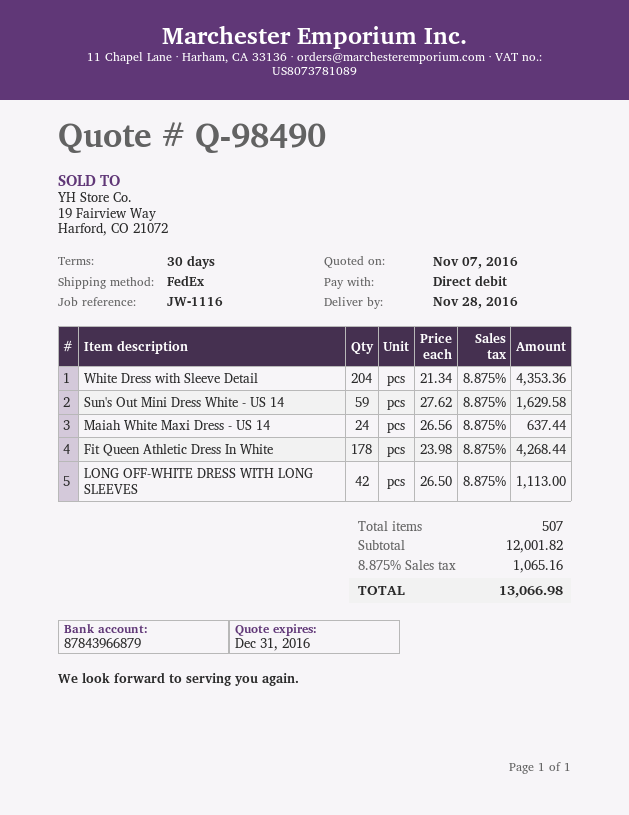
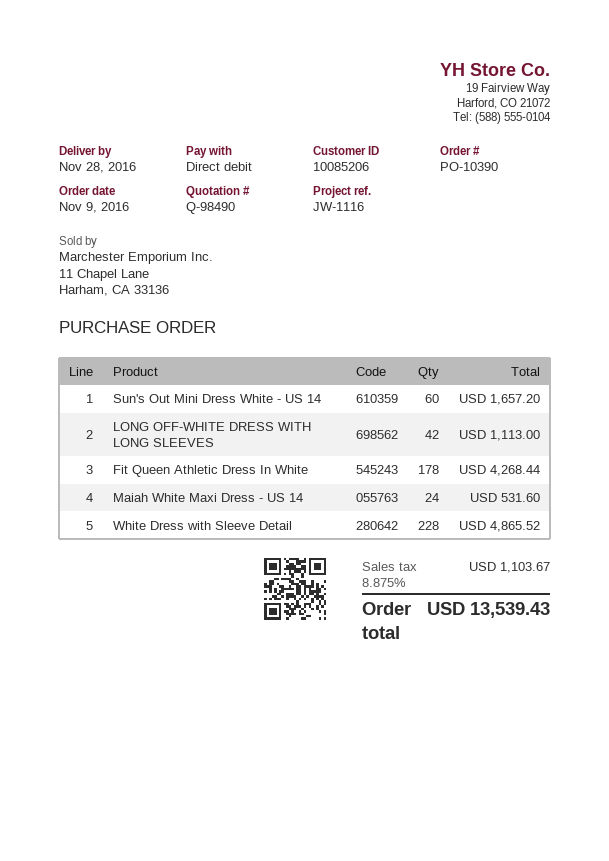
White Dress with Sleeve Detail: 204 for 4353.36 -> 228 for 4865.52
Sun's Out Mini Dress White - US 14: 59 for 1629.58 -> 60 for 1657.20
Maiah White Maxi Dress - US 14: 24 for 637.44 -> 24 for 531.60
tax: 8.875% = 1065.16 -> 8.875% = 1103.67
total: 13066.98 -> 13539.43

